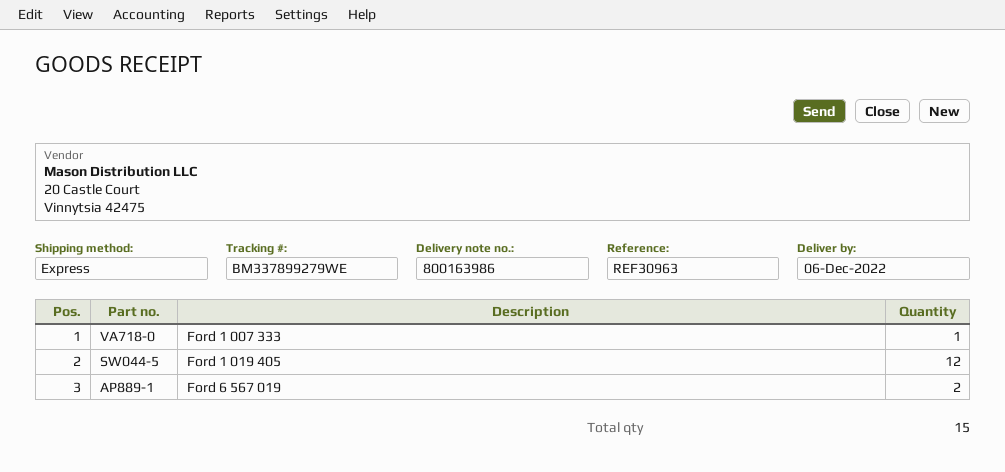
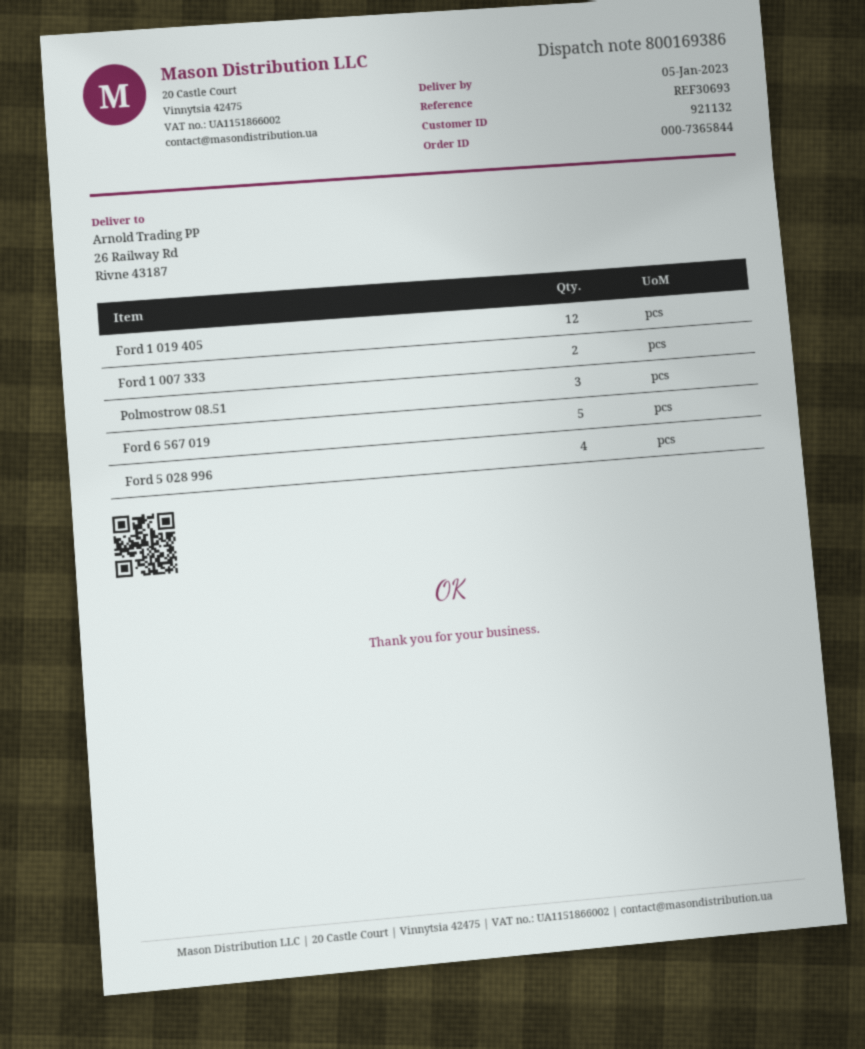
delivery note number: 800163986 -> 800169386
delivery date: 2022-12-06 -> 2023-01-05
reference: REF30963 -> REF30693
Ford 1 007 333: 1 -> 2
Ford 6 567 019: 2 -> 5
Polmostrow 08.51: none -> 3
Ford 5 028 996: none -> 4

